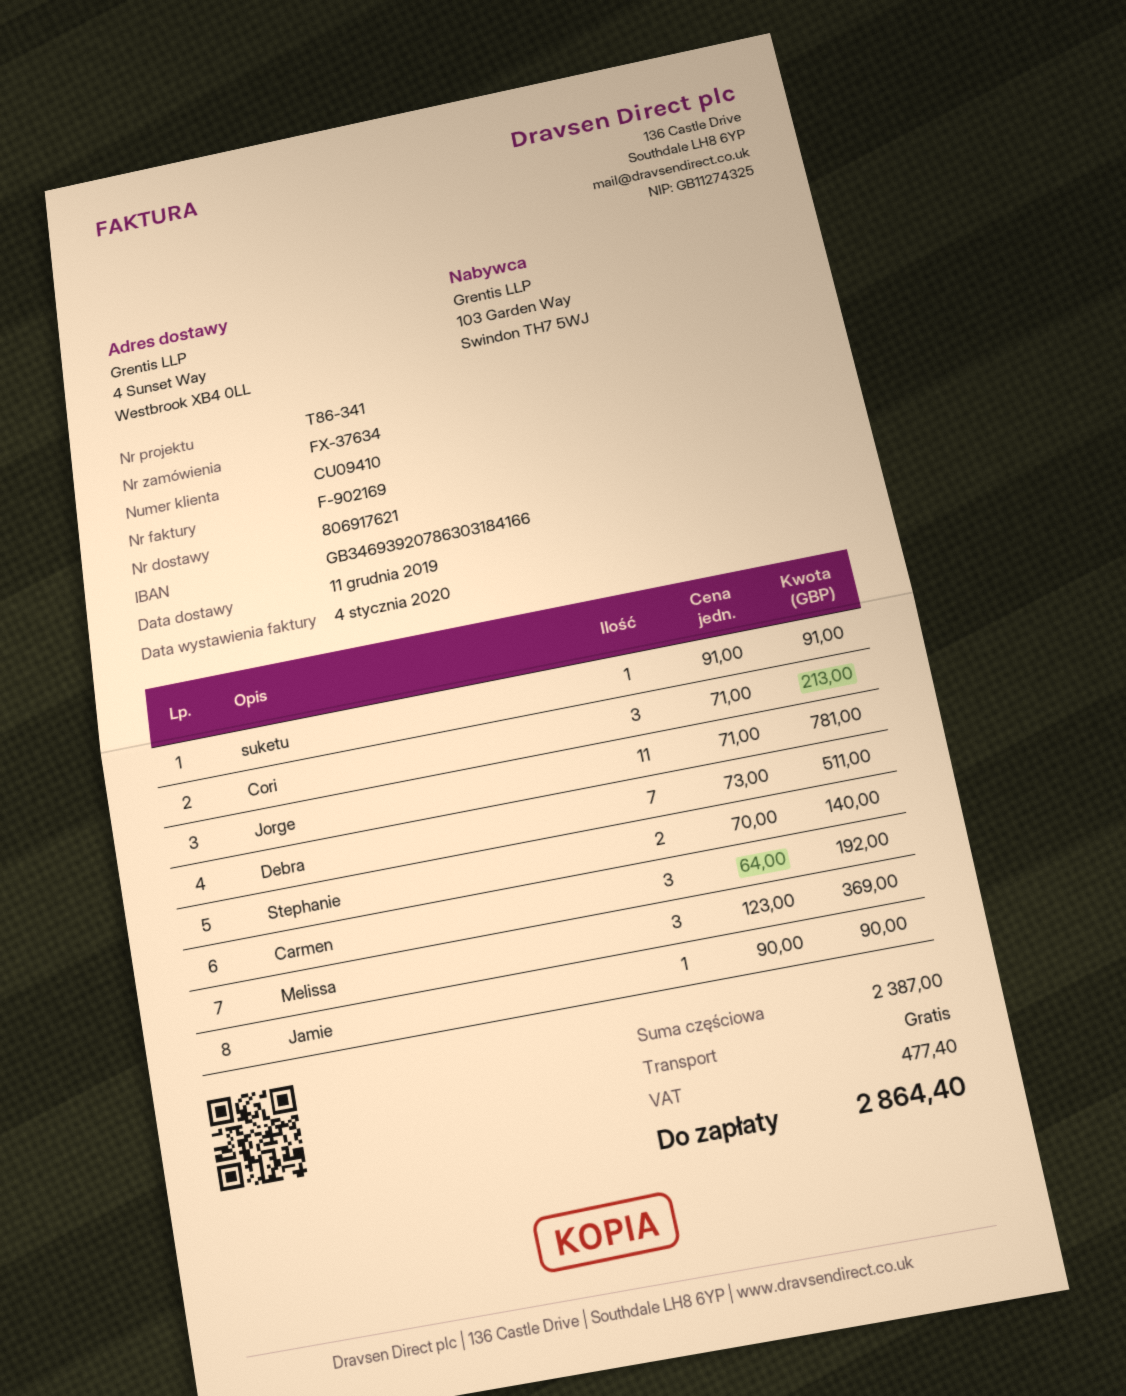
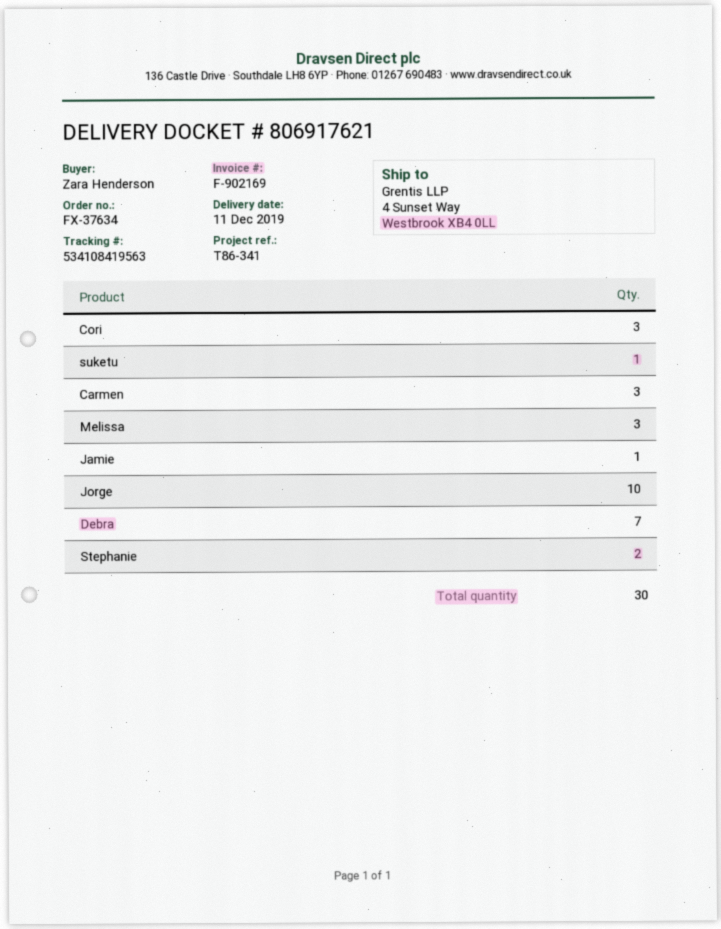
Jorge: 11 -> 10

